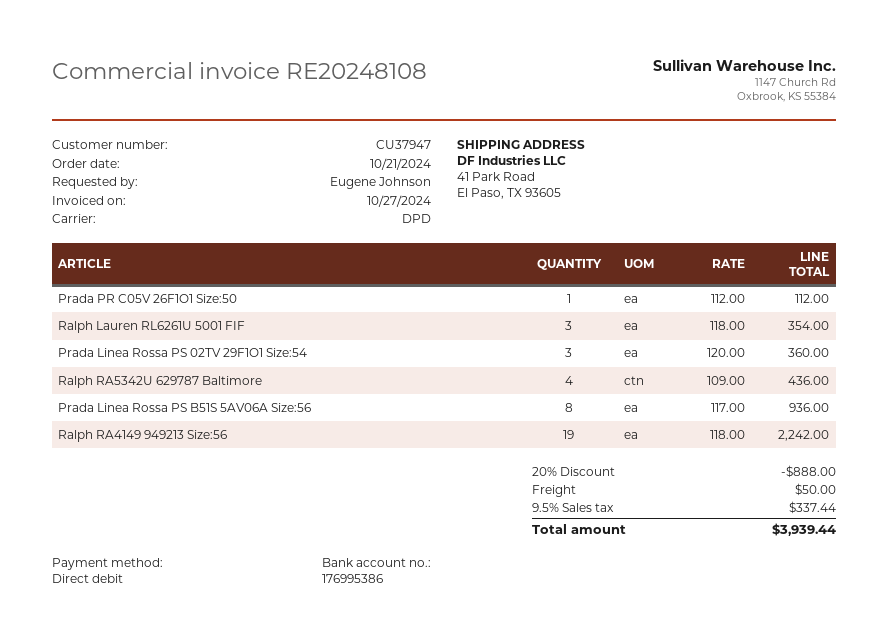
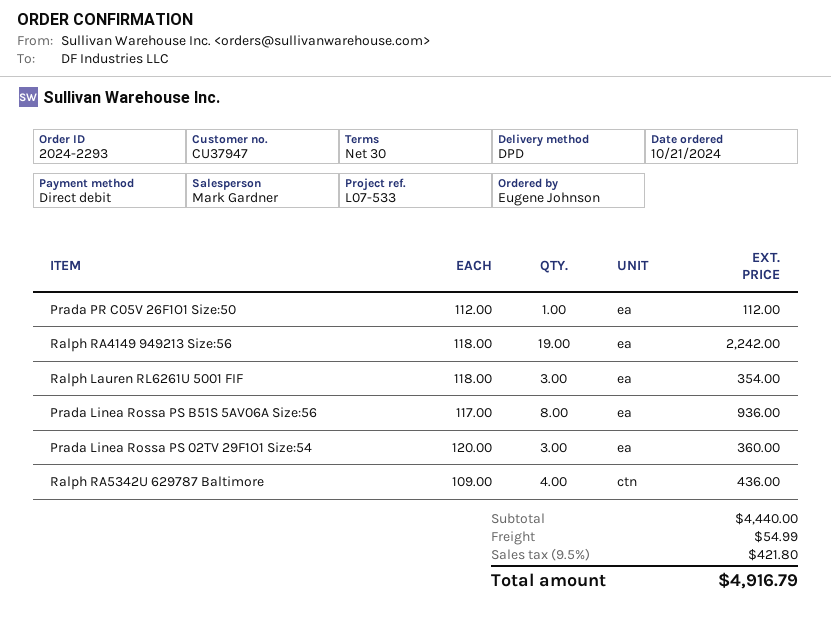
discount: 20% = 888.00 -> none
shipping: 50.00 -> 54.99
tax: 9.5% = 337.44 -> 9.5% = 421.80
total: 3939.44 -> 4916.79

